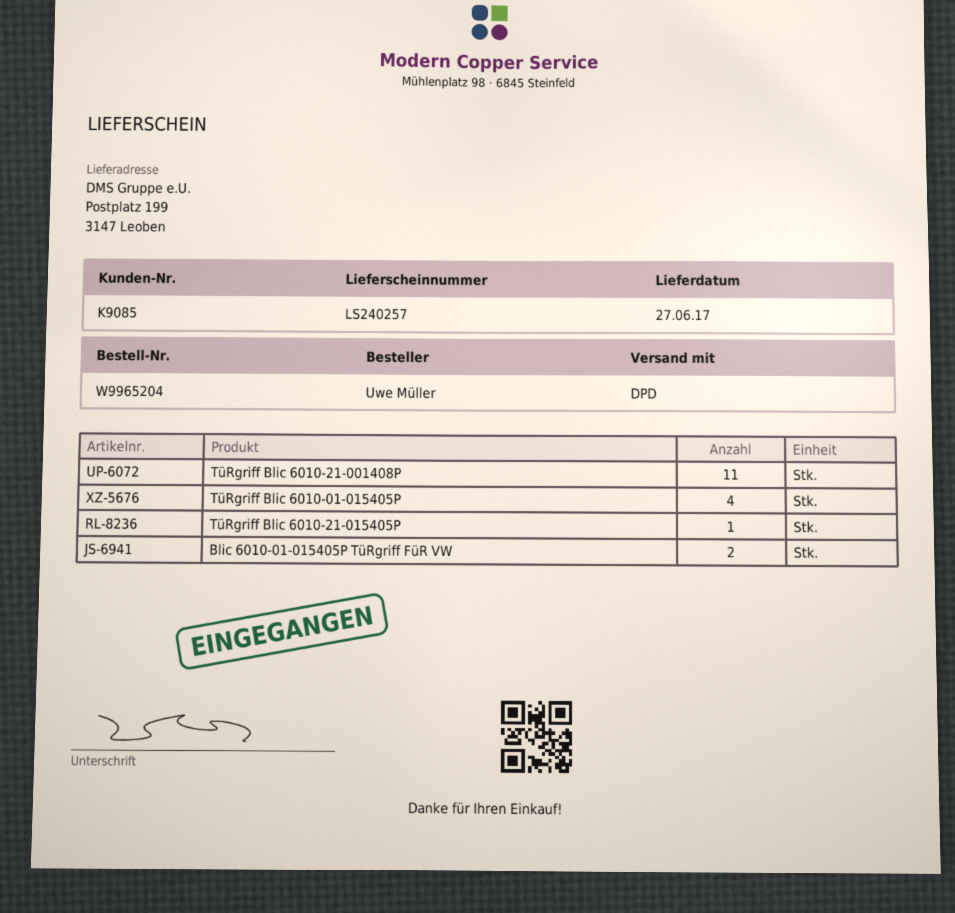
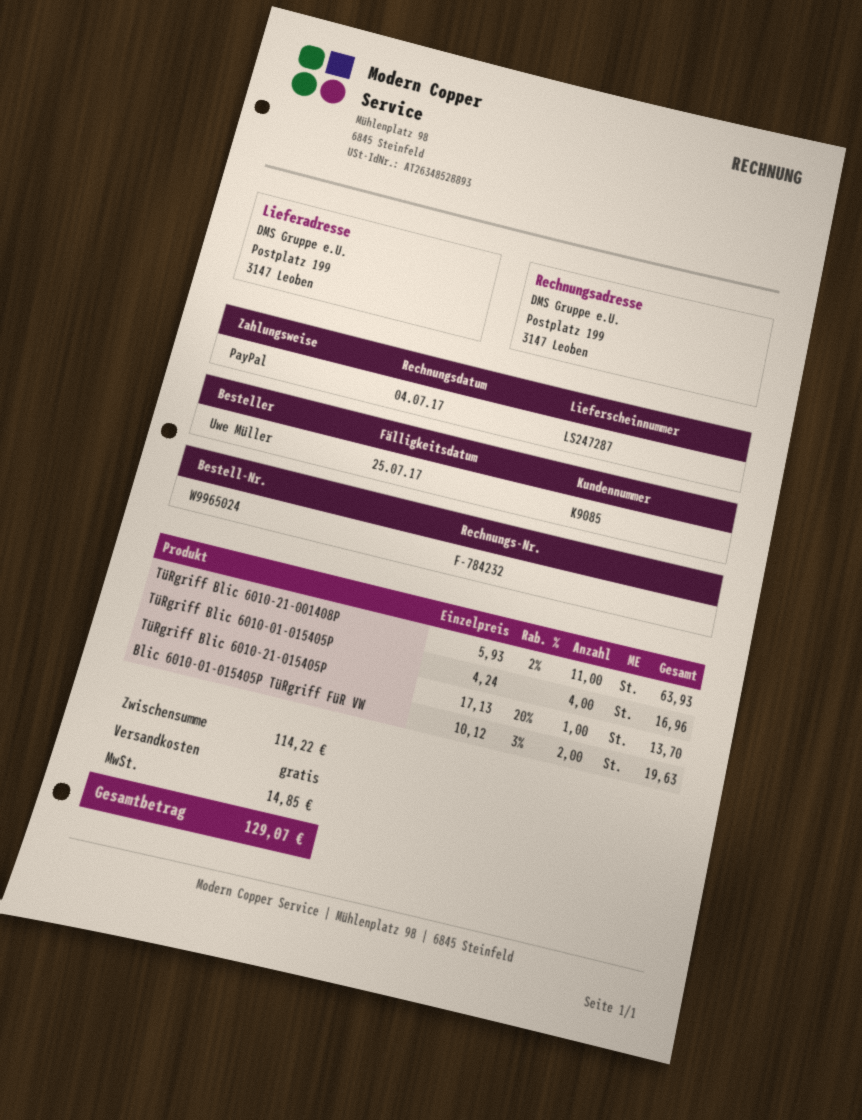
order number: W9965204 -> W9965024
delivery note number: LS240257 -> LS247287

